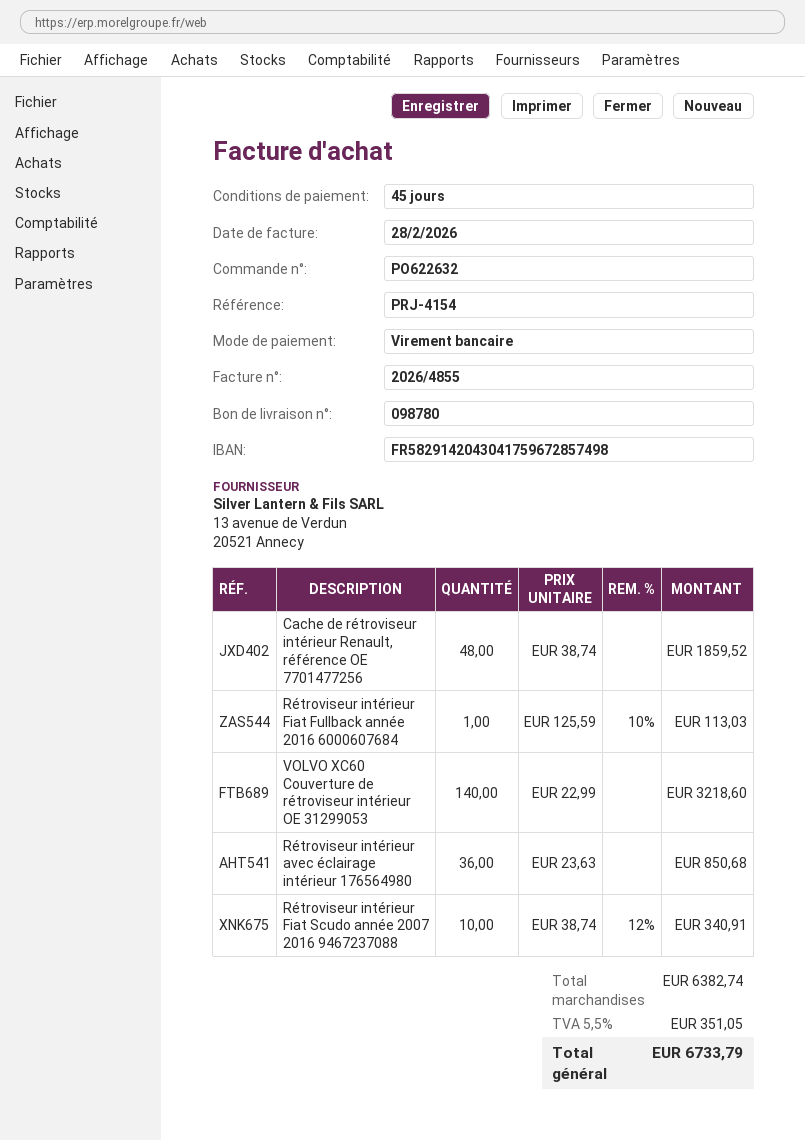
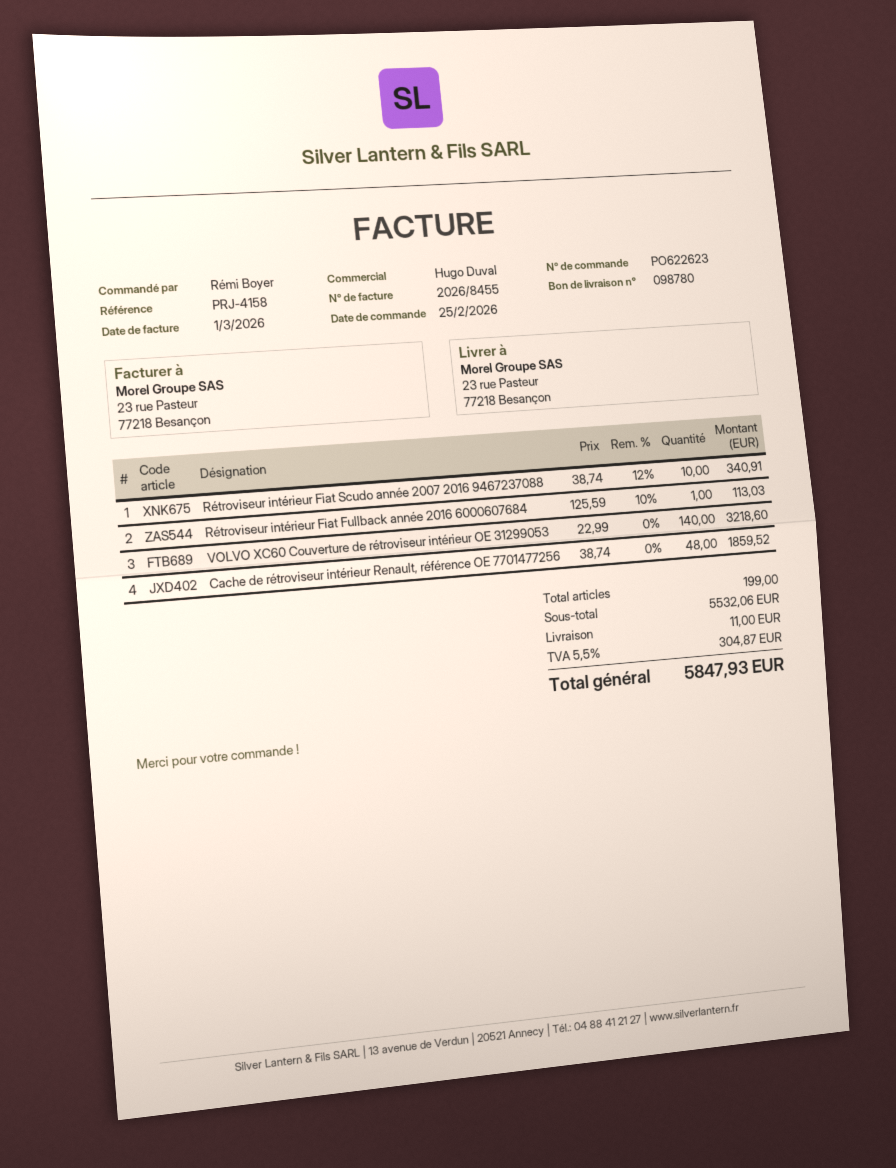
order number: PO622632 -> PO622623
invoice number: 2026/4855 -> 2026/8455
invoice date: 2026-02-28 -> 2026-03-01
reference: PRJ-4154 -> PRJ-4158
Rétroviseur intérieur avec éclairage intérieur 176564980: 36 x 23.63 = 850.68 -> none
subtotal: 6382.74 -> 5532.06
shipping: none -> 11.00
tax: 5.5% = 351.05 -> 5.5% = 304.87
total: 6733.79 -> 5847.93

